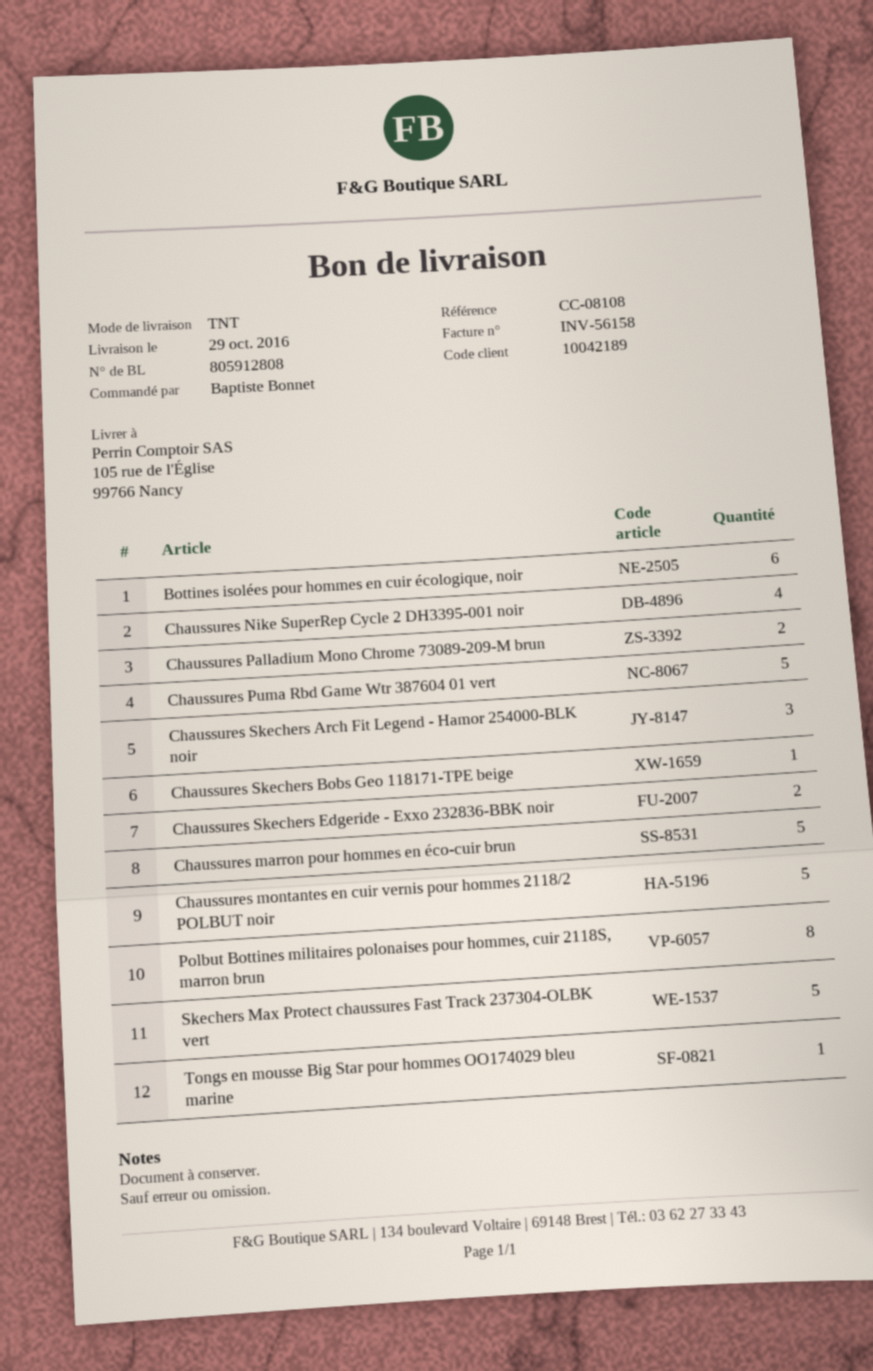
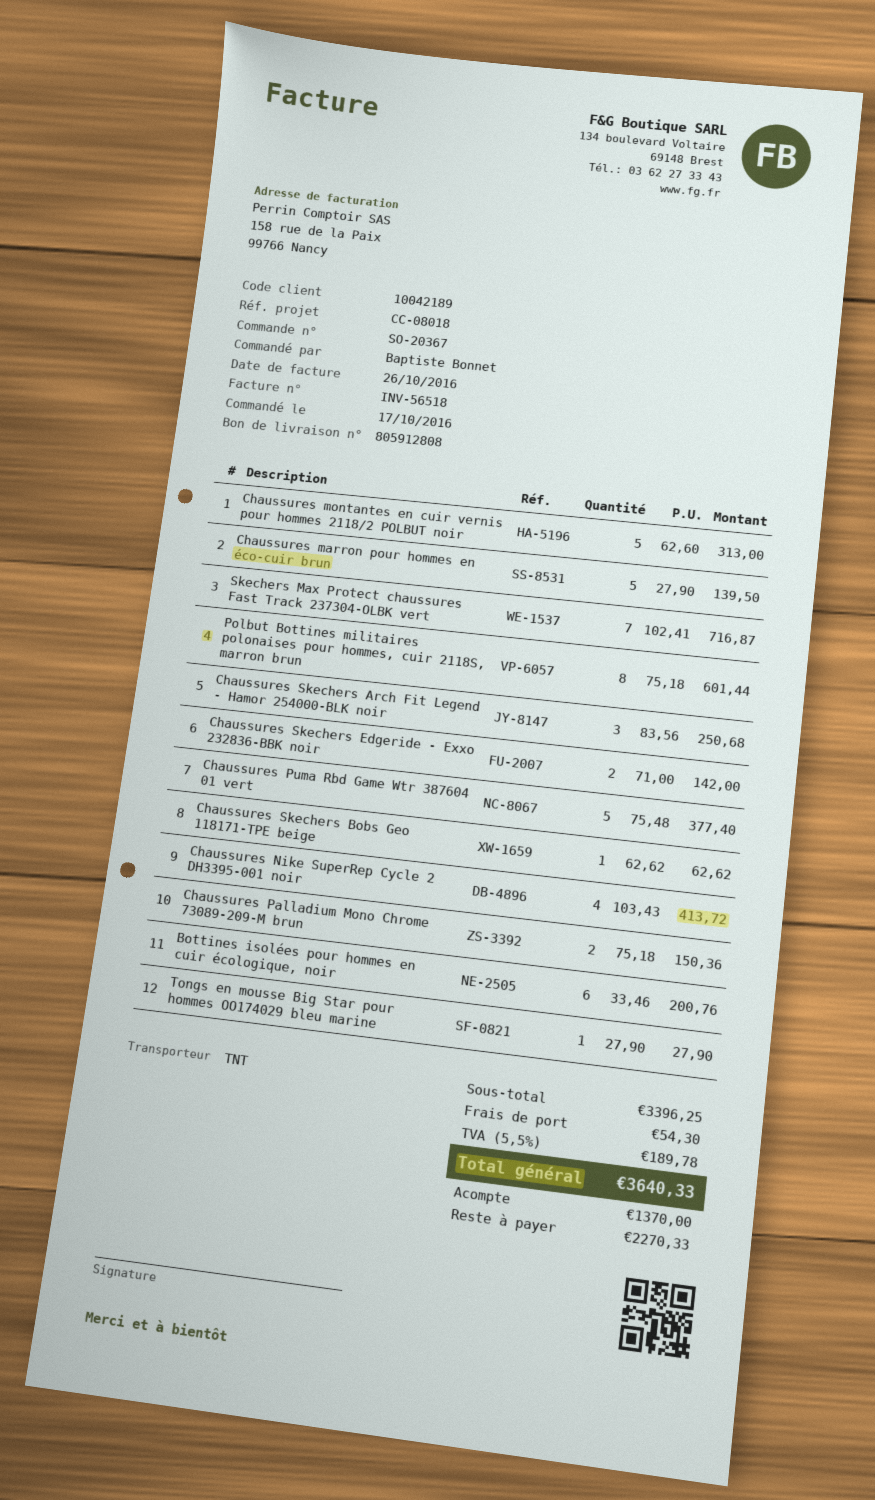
invoice number: INV-56158 -> INV-56518
reference: CC-08108 -> CC-08018
Skechers Max Protect chaussures Fast Track 237304-OLBK vert: 5 -> 7

